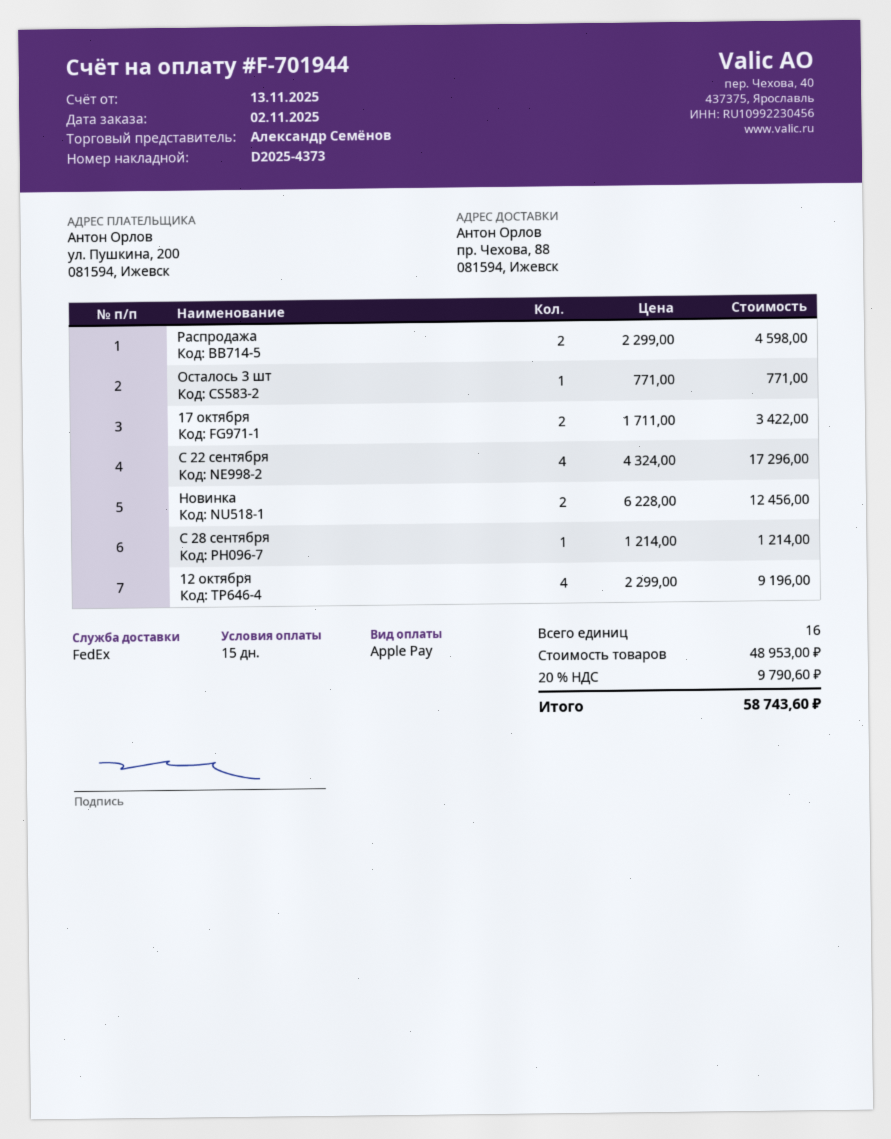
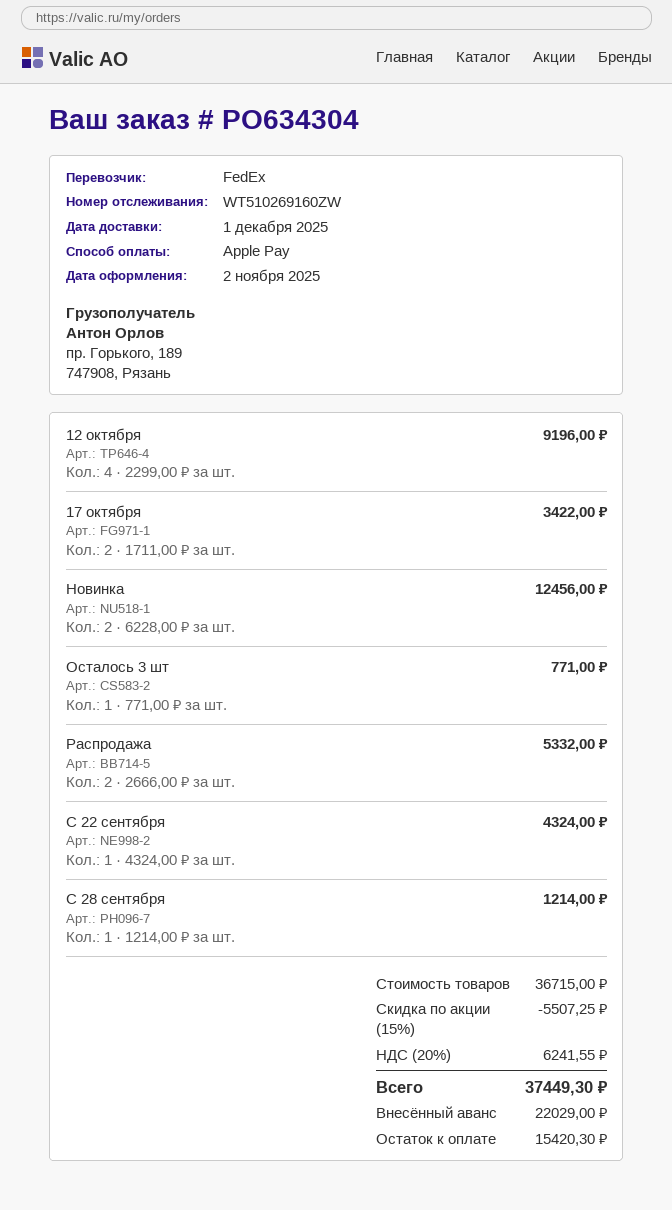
ship to: пр. Чехова, 88, 081594, Ижевск -> пр. Горького, 189, 747908, Рязань
Распродажа: 2 x 2299.00 = 4598.00 -> 2 x 2666.00 = 5332.00
С 22 сентября: 4 x 4324.00 = 17296.00 -> 1 x 4324.00 = 4324.00
subtotal: 48953.00 -> 36715.00
discount: none -> 15% = 5507.25
tax: 20% = 9790.60 -> 20% = 6241.55
total: 58743.60 -> 37449.30

